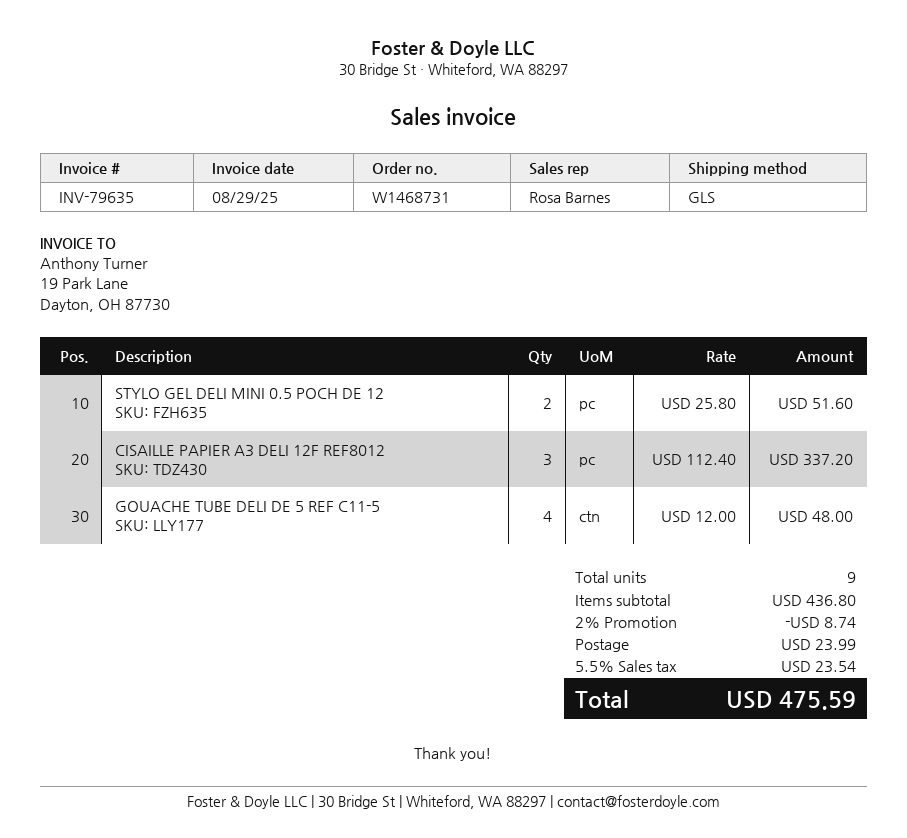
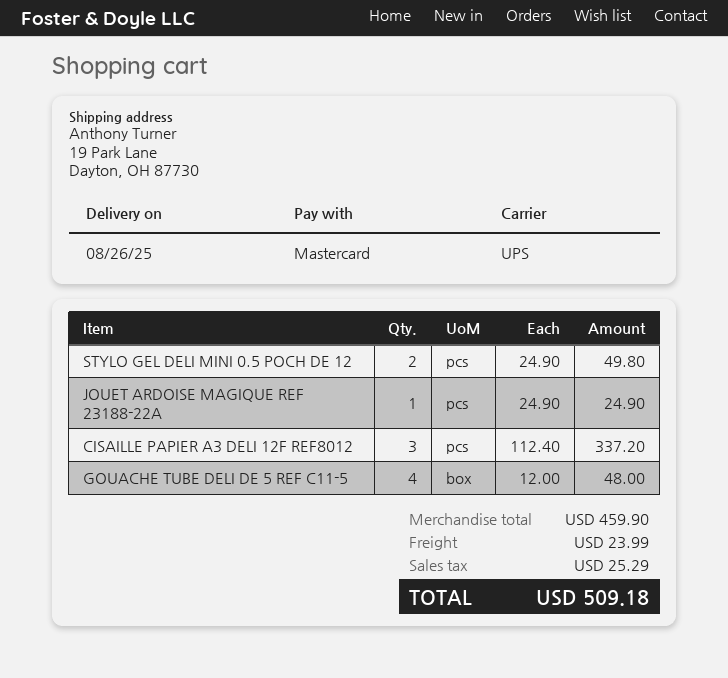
shipping method: GLS -> UPS
STYLO GEL DELI MINI 0.5 POCH DE 12: 2 x 25.80 = 51.60 -> 2 x 24.90 = 49.80
JOUET ARDOISE MAGIQUE REF 23188-22A: none -> 1 x 24.90 = 24.90
subtotal: 436.80 -> 459.90
discount: 2% = 8.74 -> none
tax: 23.54 -> 25.29
total: 475.59 -> 509.18

